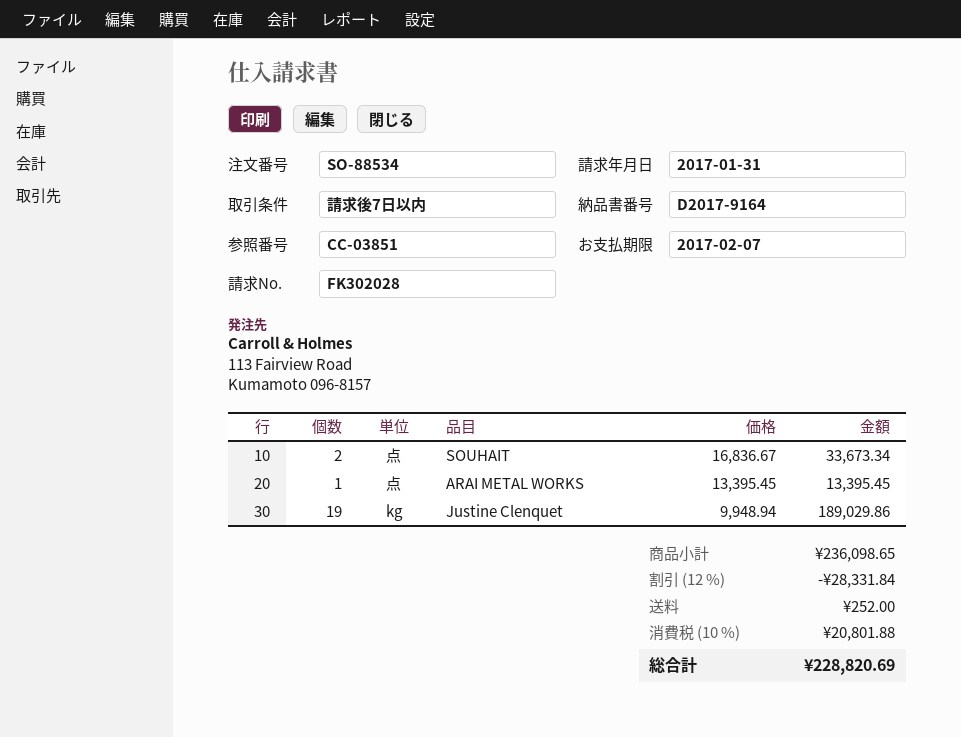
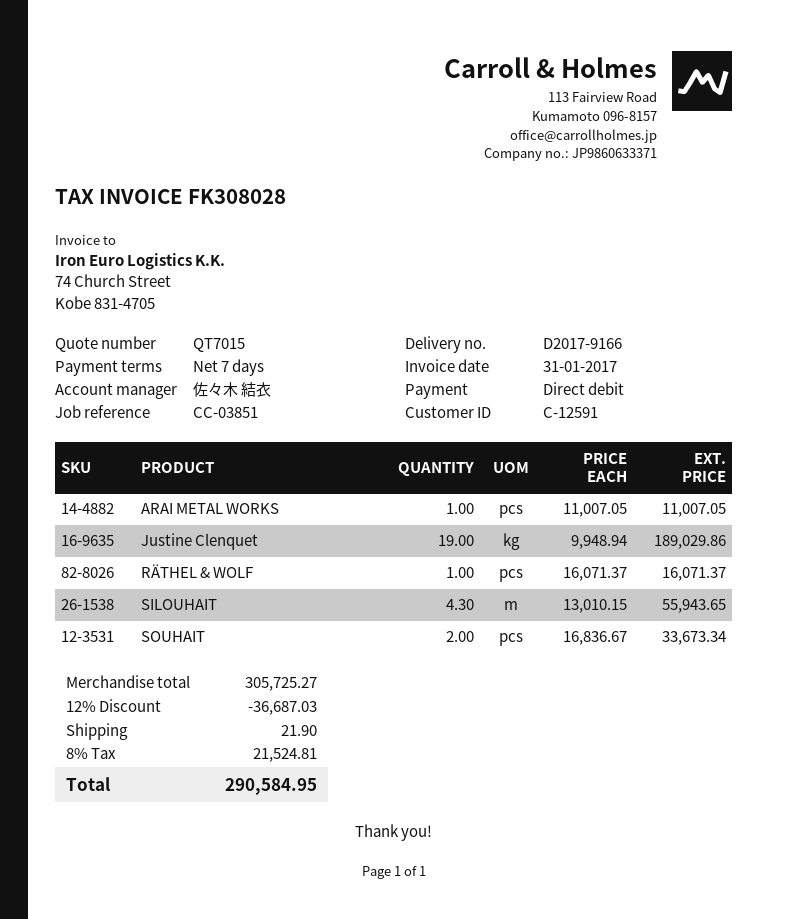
delivery note number: D2017-9164 -> D2017-9166
invoice number: FK302028 -> FK308028
ARAI METAL WORKS: 1 x 13395.45 = 13395.45 -> 1 x 11007.05 = 11007.05
RÄTHEL & WOLF: none -> 1 x 16071.37 = 16071.37
SILOUHAIT: none -> 4.3 x 13010.15 = 55943.65
subtotal: 236098.65 -> 305725.27
discount: 12% = 28331.84 -> 12% = 36687.03
shipping: 252.00 -> 21.90
tax: 10% = 20801.88 -> 8% = 21524.81
total: 228820.69 -> 290584.95

